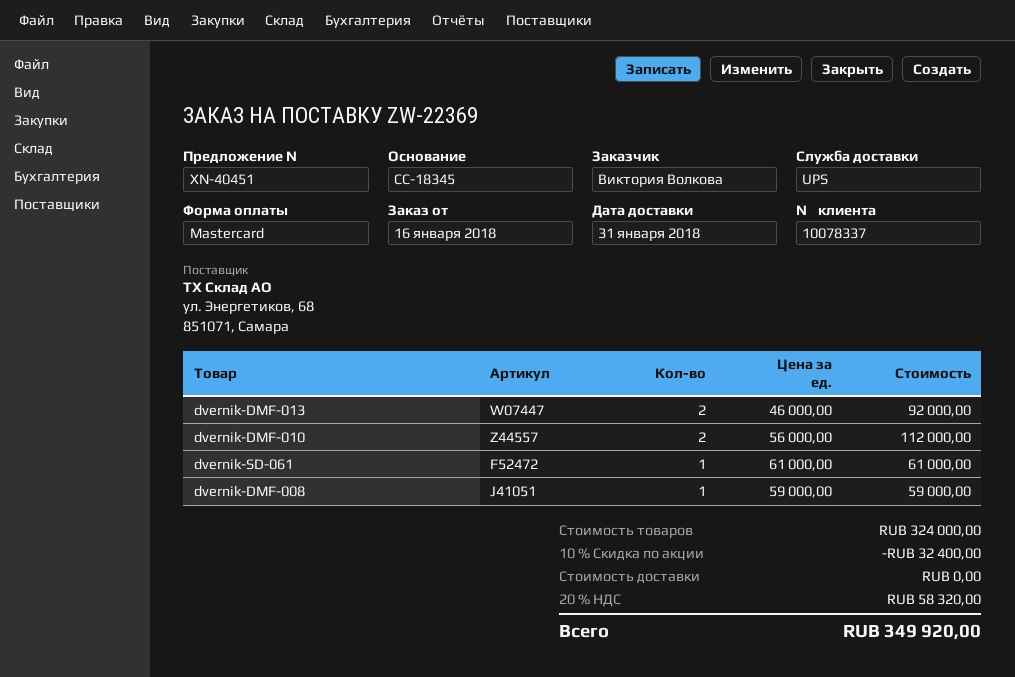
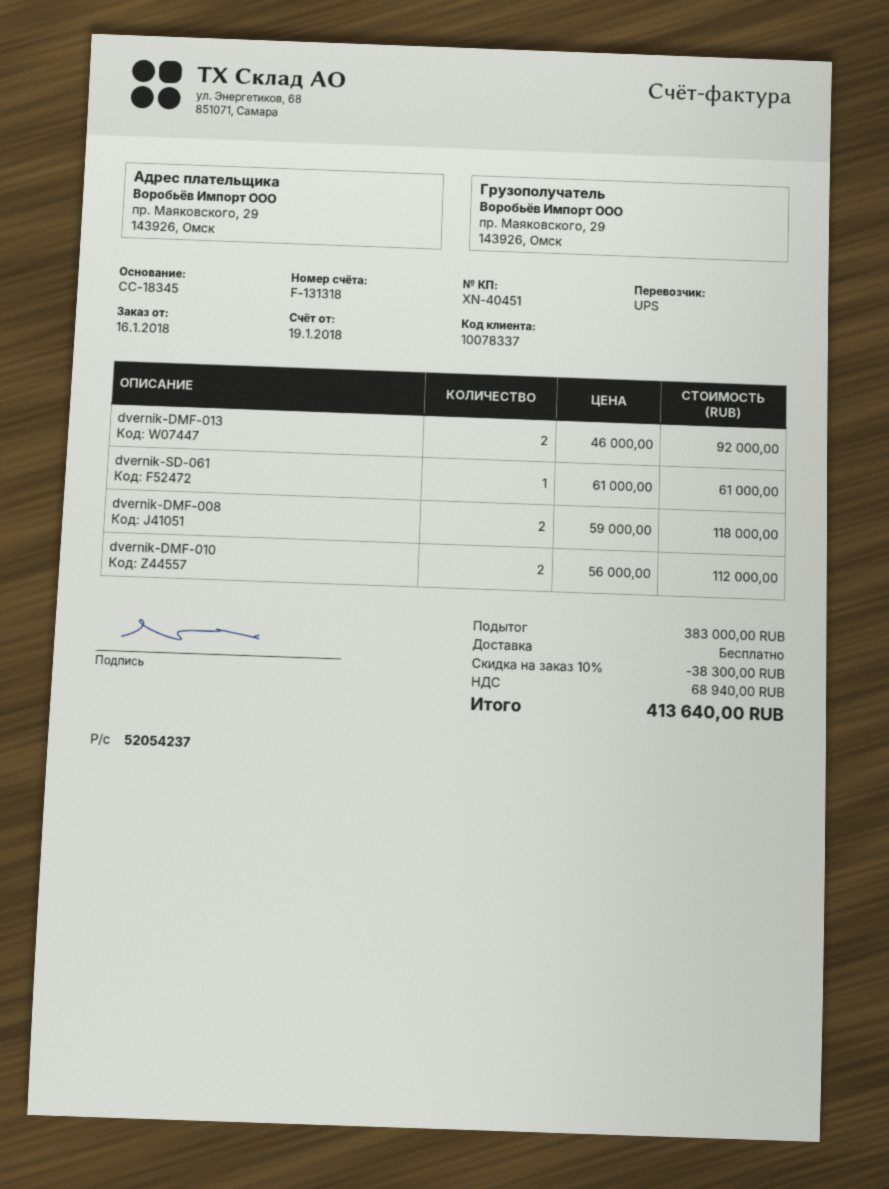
dvernik-DMF-008: 1 x 59000.00 = 59000.00 -> 2 x 59000.00 = 118000.00
subtotal: 324000.00 -> 383000.00
discount: 10% = 32400.00 -> 10% = 38300.00
tax: 58320.00 -> 68940.00
total: 349920.00 -> 413640.00

